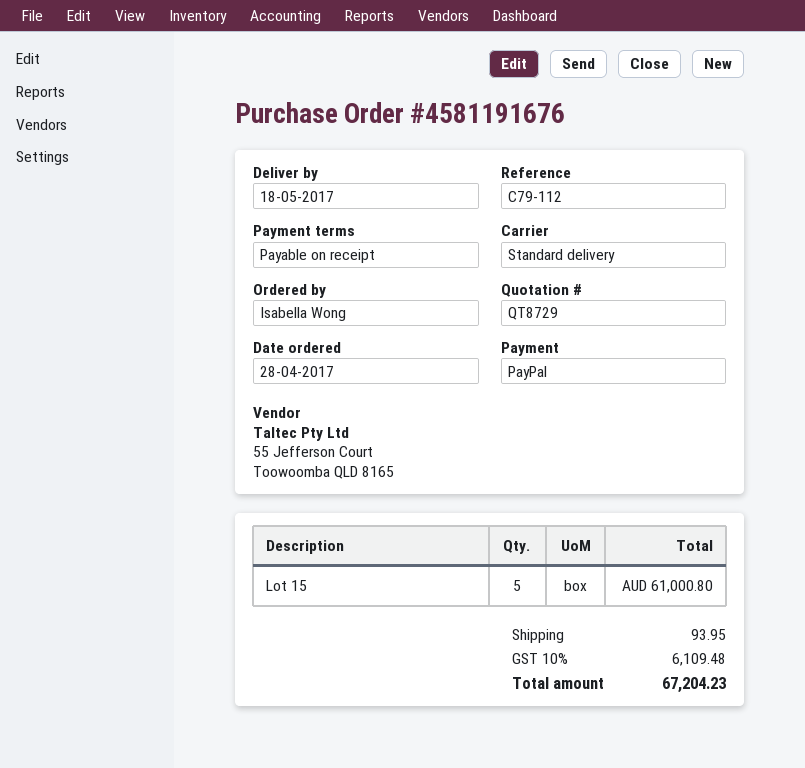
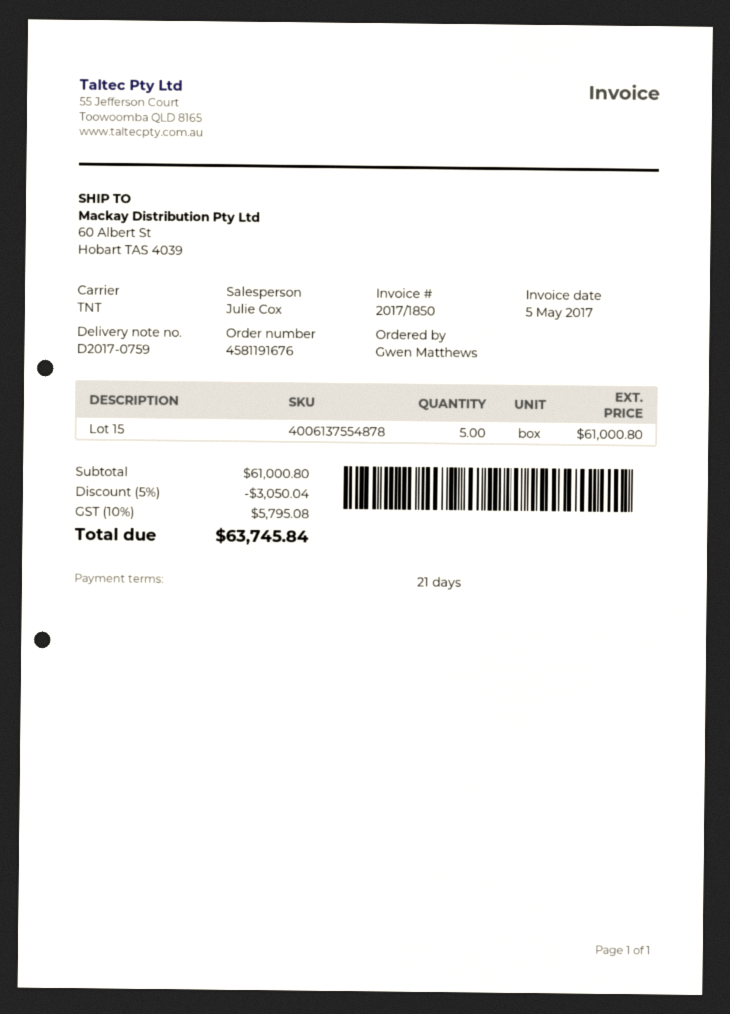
payment terms: on receipt -> 21 days
ordered by: Isabella Wong -> Gwen Matthews
shipping method: standard -> TNT
discount: none -> 5% = 3050.04
shipping: 93.95 -> none
tax: 10% = 6109.48 -> 10% = 5795.08
total: 67204.23 -> 63745.84

